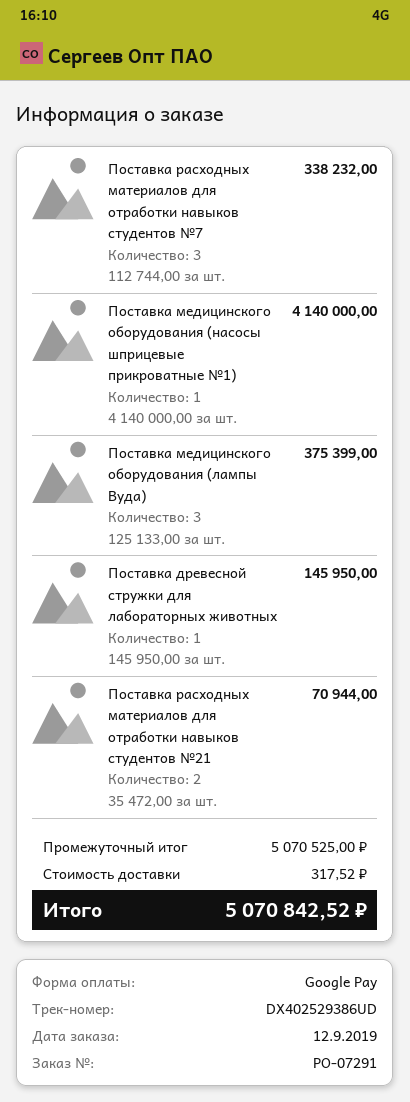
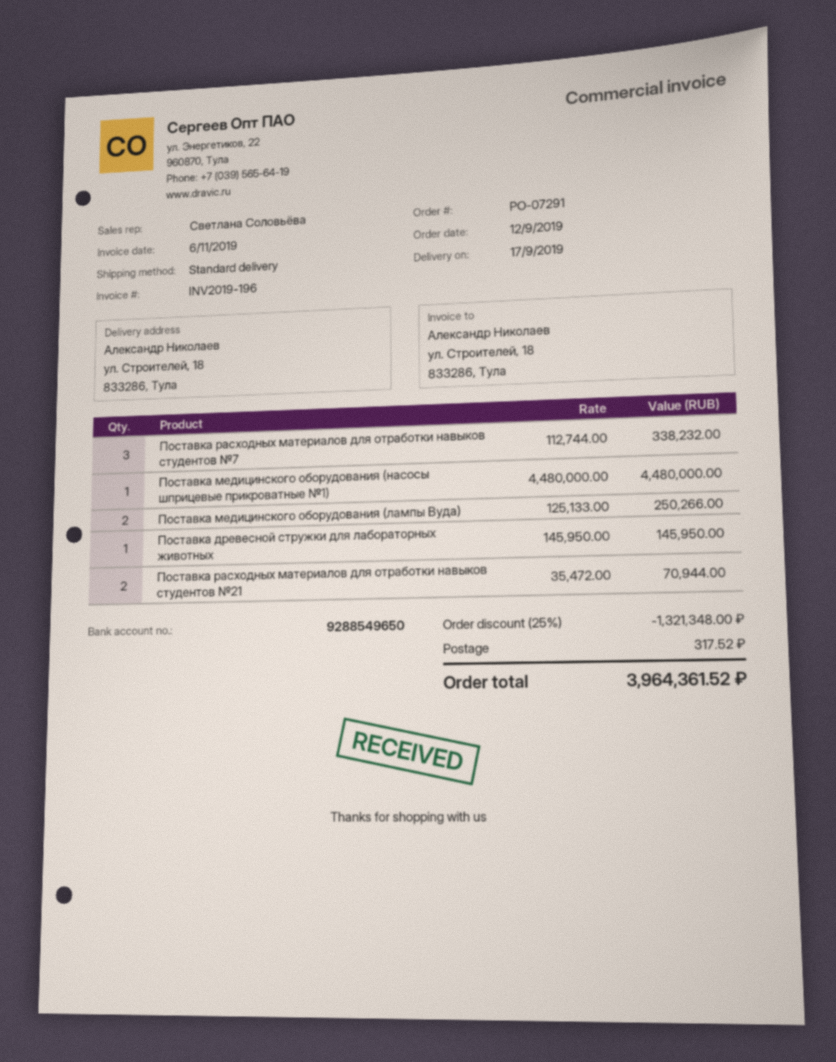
Поставка медицинского оборудования (насосы шприцевые прикроватные №1): 1 x 4140000.00 = 4140000.00 -> 1 x 4480000.00 = 4480000.00
Поставка медицинского оборудования (лампы Вуда): 3 x 125133.00 = 375399.00 -> 2 x 125133.00 = 250266.00
discount: none -> 25% = 1321348.00
total: 5070842.52 -> 3964361.52

